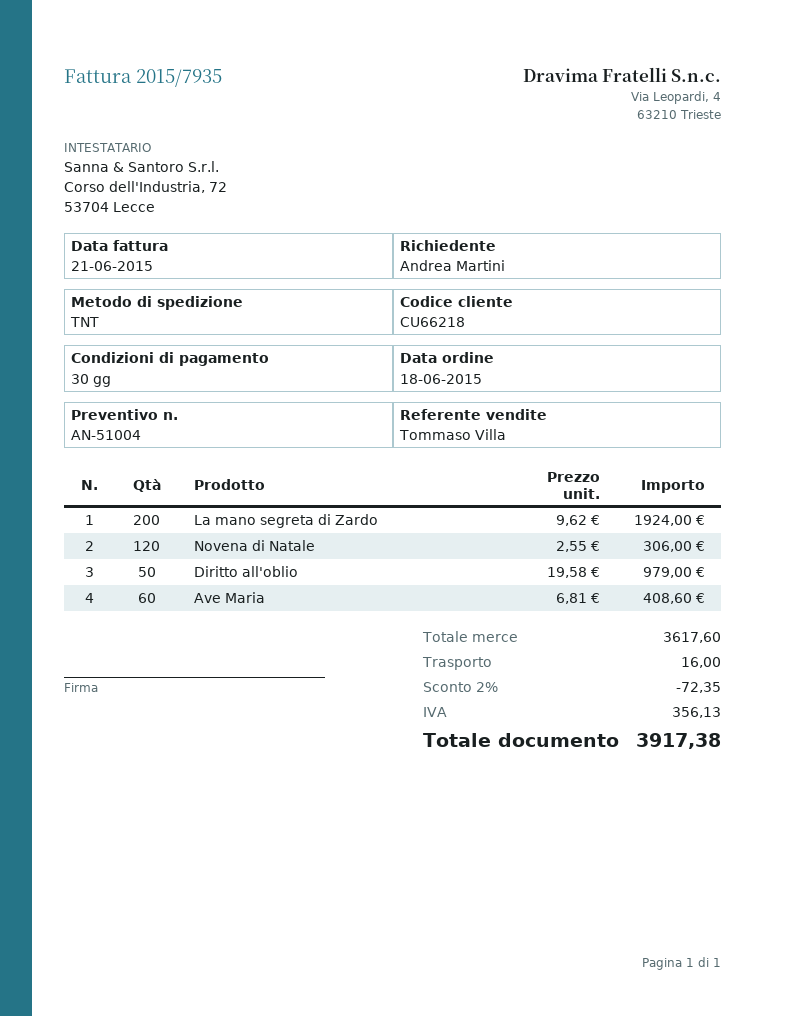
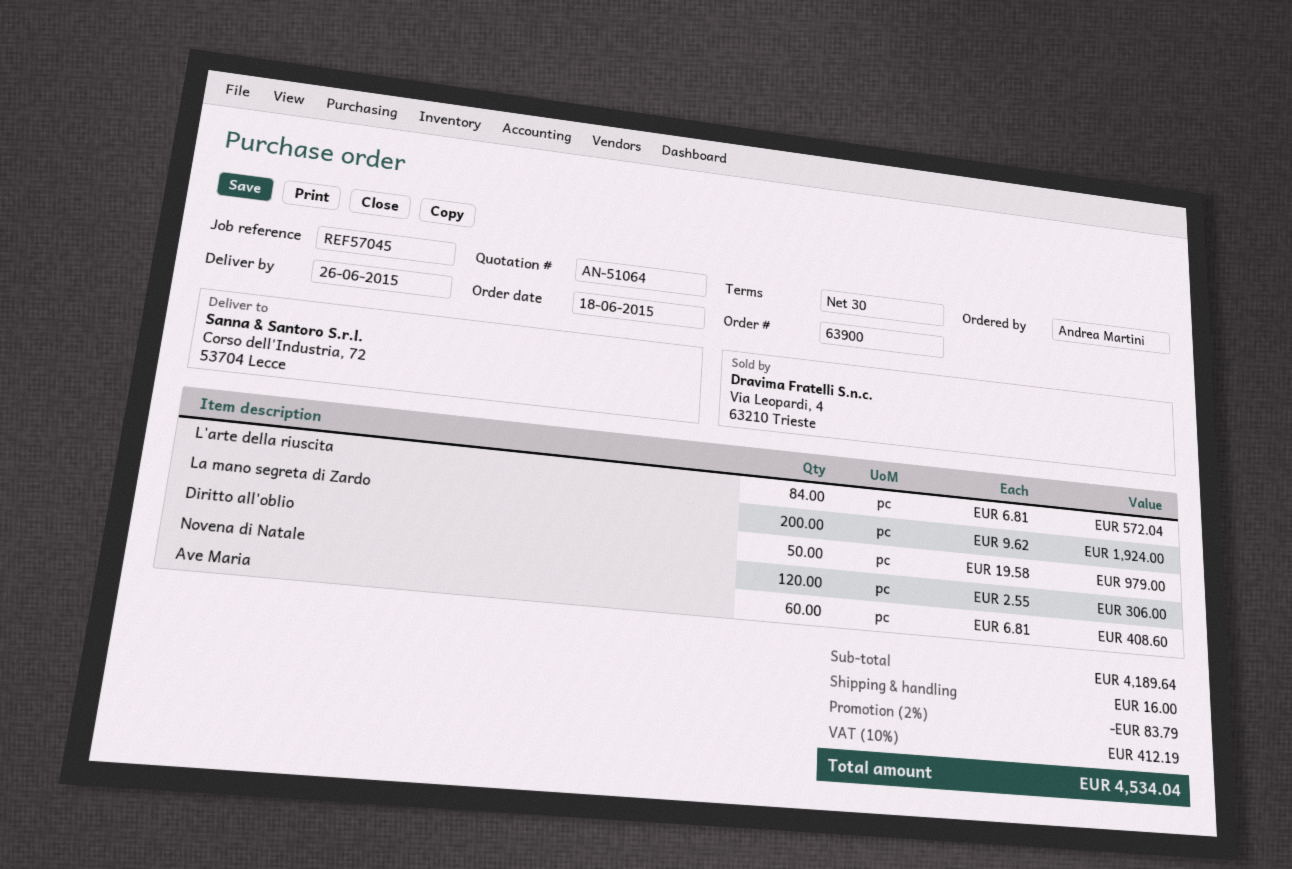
quote number: AN-51004 -> AN-51064
L'arte della riuscita: none -> 84 x 6.81 = 572.04
subtotal: 3617.60 -> 4189.64
discount: 2% = 72.35 -> 2% = 83.79
tax: 356.13 -> 412.19
total: 3917.38 -> 4534.04

